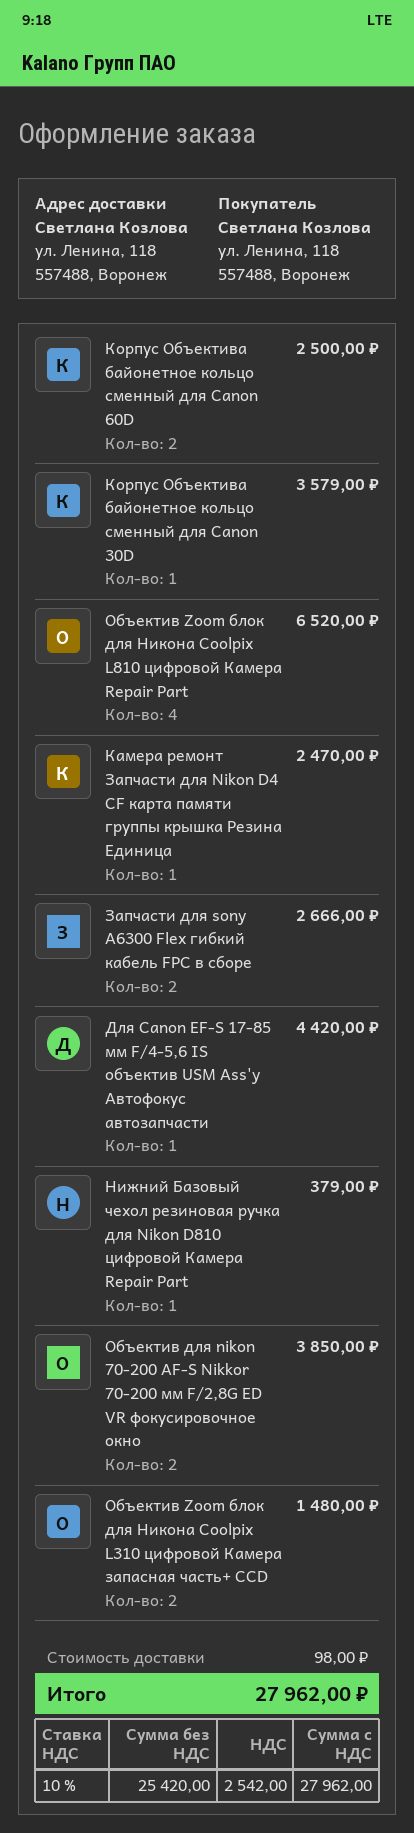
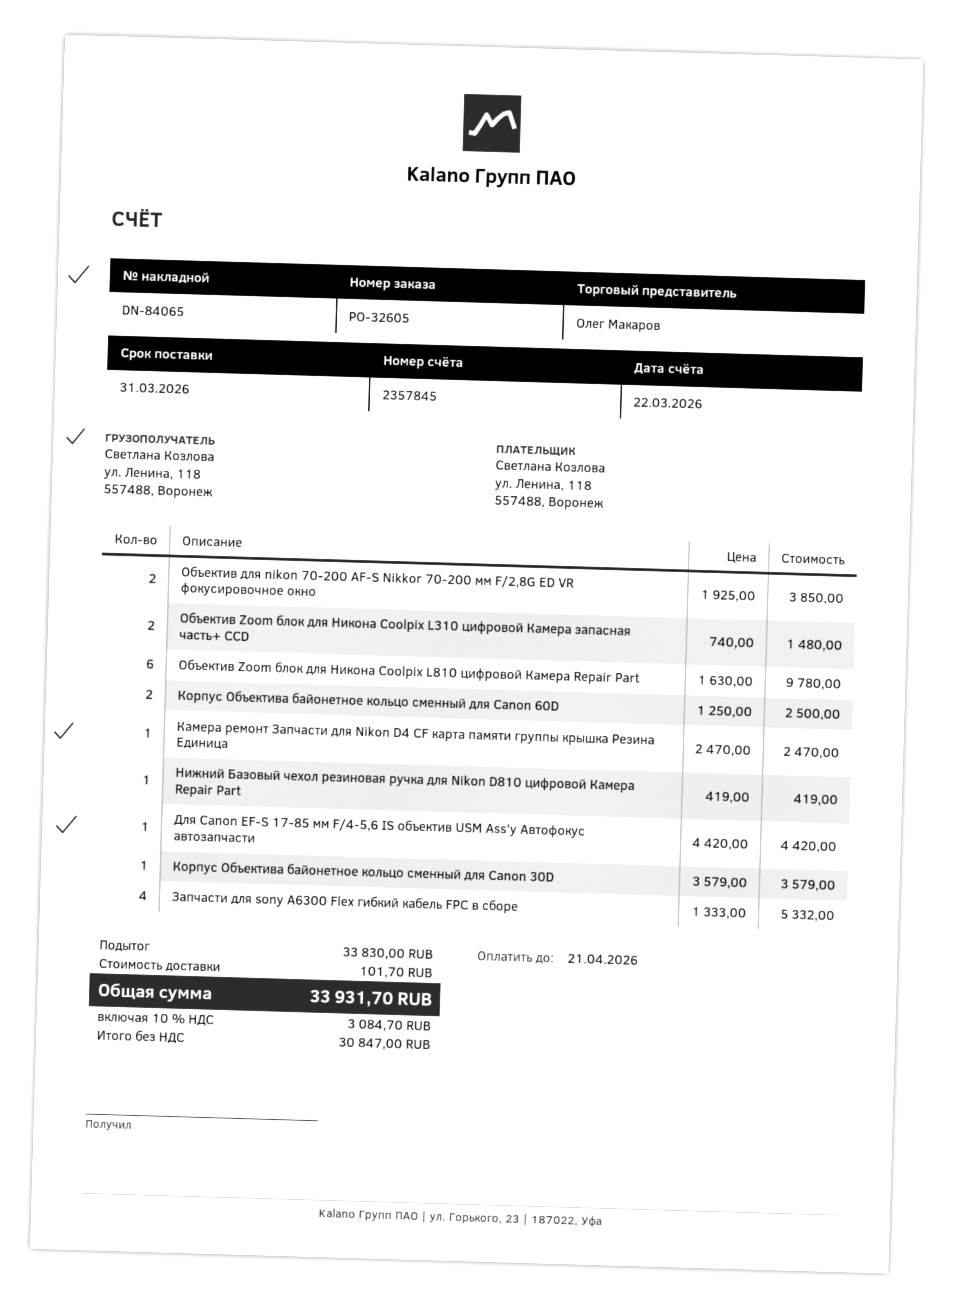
Объектив Zoom блок для Никона Coolpix L810 цифровой Камера Repair Part: 4 for 6520.00 -> 6 for 9780.00
Запчасти для sony A6300 Flex гибкий кабель FPC в сборе: 2 for 2666.00 -> 4 for 5332.00
Нижний Базовый чехол резиновая ручка для Nikon D810 цифровой Камера Repair Part: 1 for 379.00 -> 1 for 419.00
shipping: 98.00 -> 101.70
net: 25420.00 -> 30847.00
tax: 10% = 2542.00 -> 10% = 3084.70
total: 27962.00 -> 33931.70

